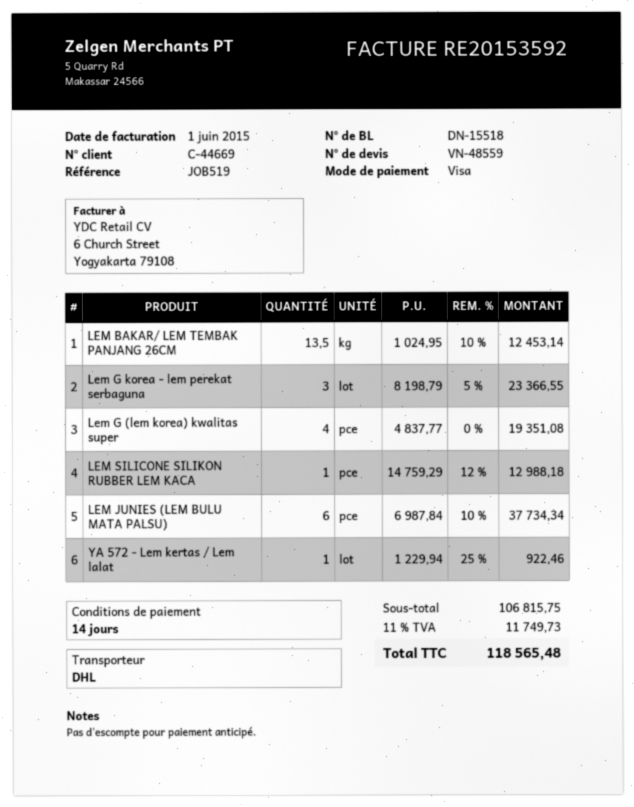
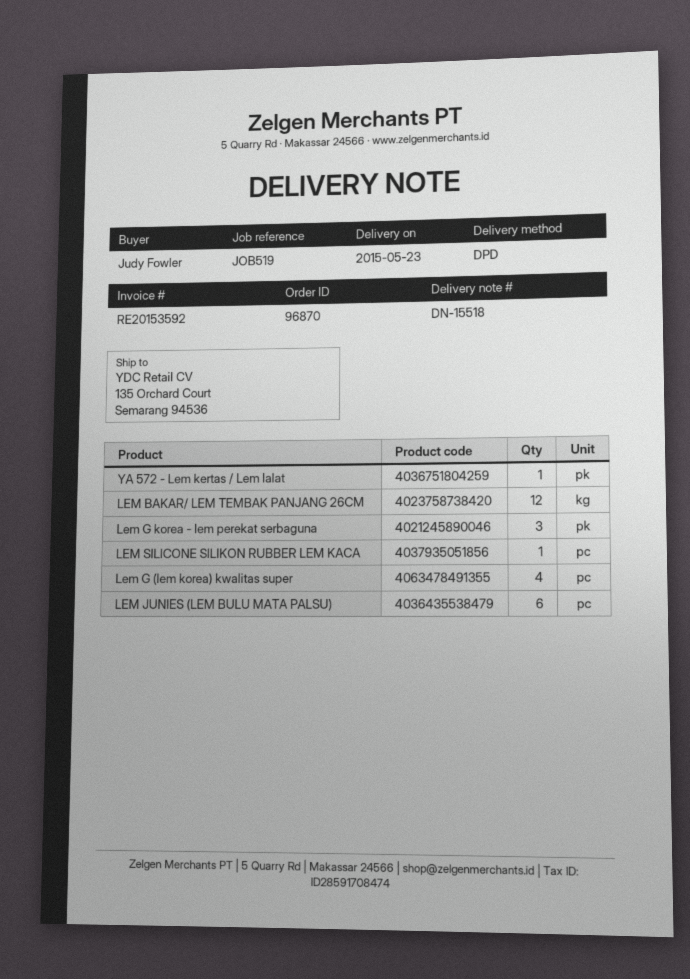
shipping method: DHL -> DPD
LEM BAKAR/ LEM TEMBAK PANJANG 26CM: 13.5 -> 12

